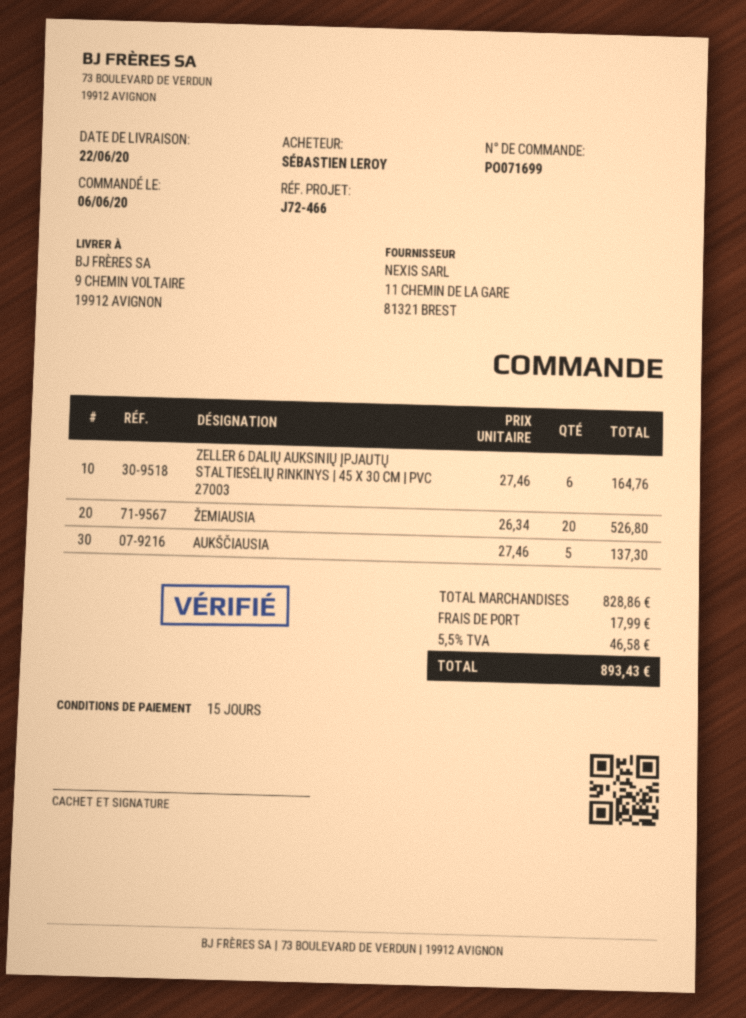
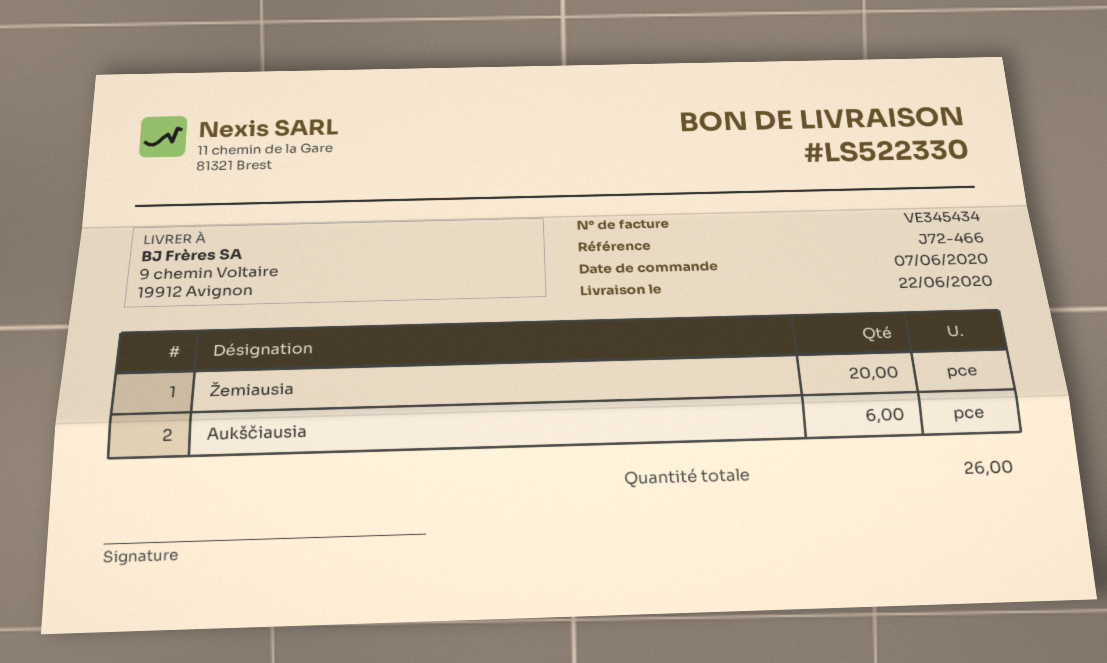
order date: 2020-06-06 -> 2020-06-07
ZELLER 6 DALIŲ AUKSINIŲ ĮPJAUTŲ STALTIESĖLIŲ RINKINYS | 45 X 30 CM | PVC 27003: 6 -> none
AUKŠČIAUSIA: 5 -> 6

